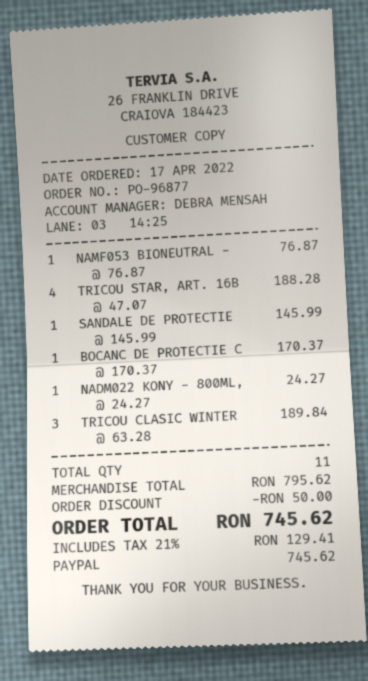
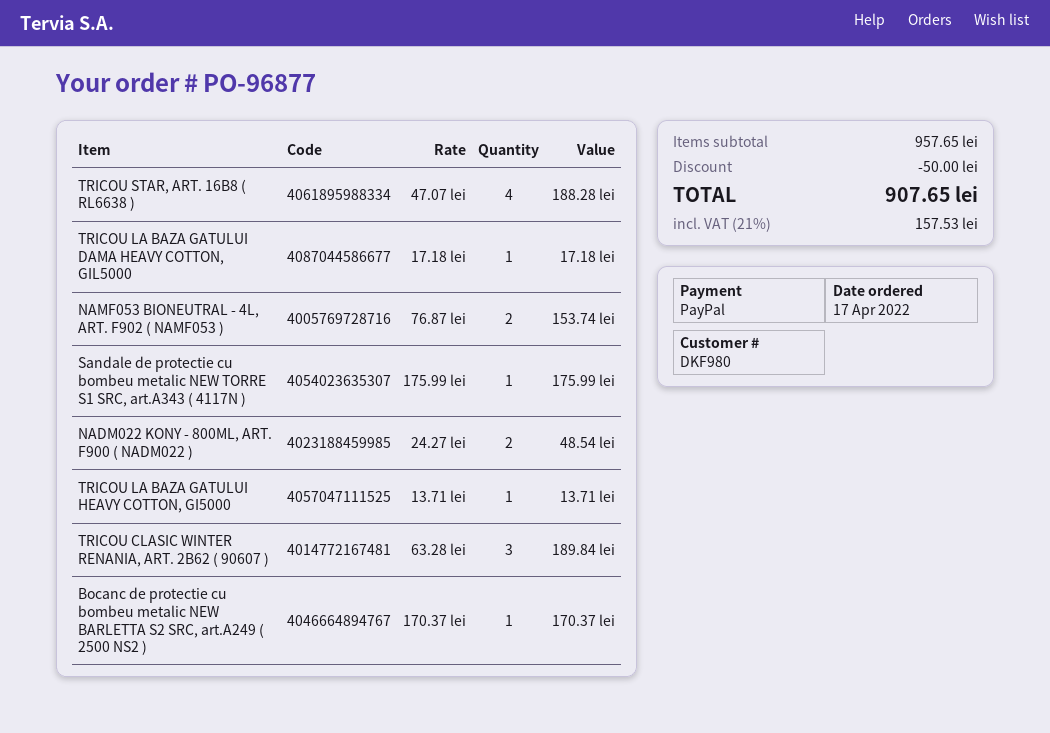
NAMF053 BIONEUTRAL -: 1 x 76.87 = 76.87 -> 2 x 76.87 = 153.74
SANDALE DE PROTECTIE: 1 x 145.99 = 145.99 -> 1 x 175.99 = 175.99
NADM022 KONY - 800ML,: 1 x 24.27 = 24.27 -> 2 x 24.27 = 48.54
TRICOU LA BAZA GATULUI DAMA HEAVY COTTON, GIL5000: none -> 1 x 17.18 = 17.18
TRICOU LA BAZA GATULUI HEAVY COTTON, GI5000: none -> 1 x 13.71 = 13.71
subtotal: 795.62 -> 957.65
tax: 21% = 129.41 -> 21% = 157.53
total: 745.62 -> 907.65

